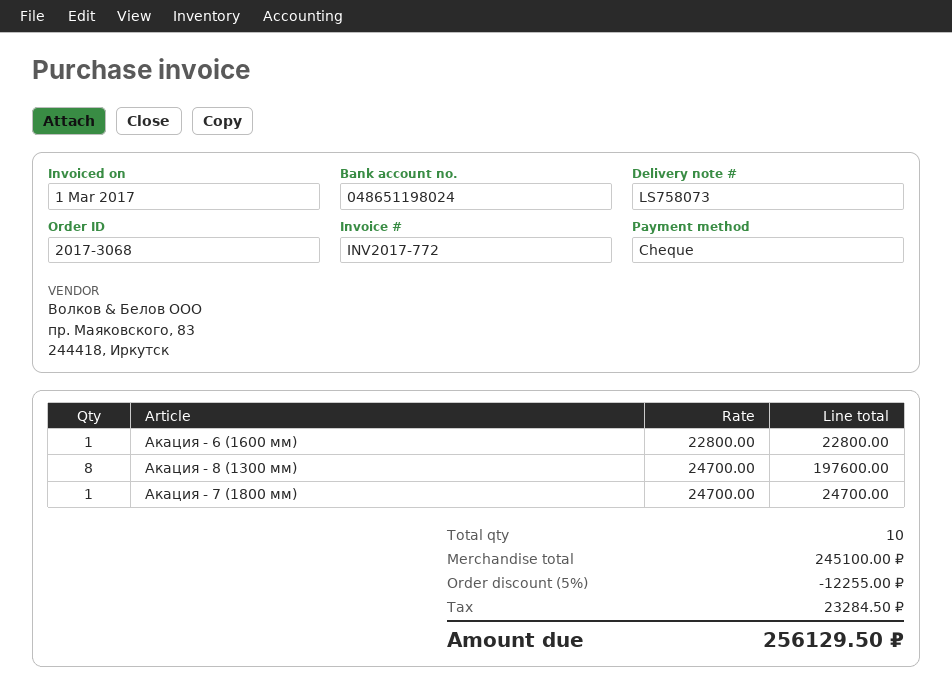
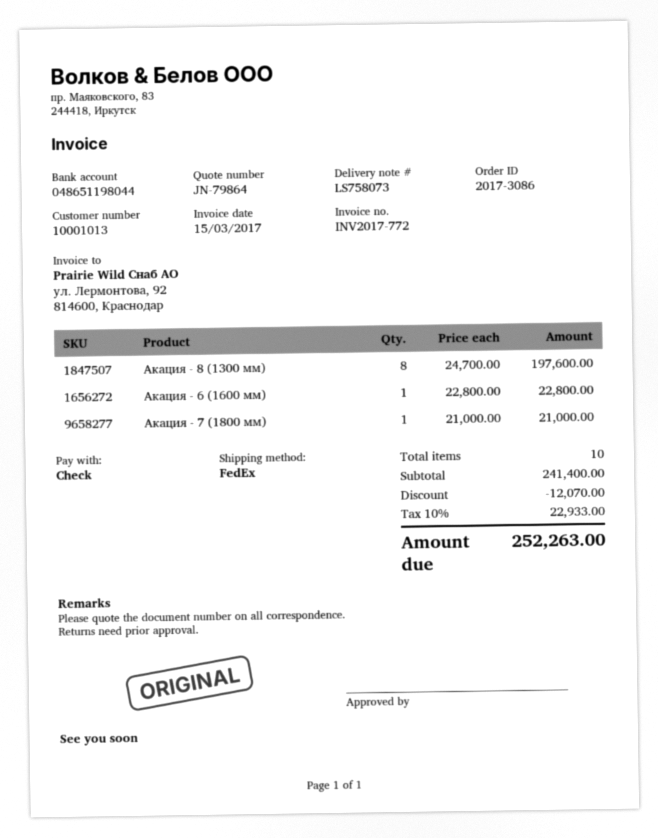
order number: 2017-3068 -> 2017-3086
invoice date: 2017-03-01 -> 2017-03-15
bank account: 048651198024 -> 048651198044
Акация - 7 (1800 мм): 1 x 24700.00 = 24700.00 -> 1 x 21000.00 = 21000.00
subtotal: 245100.00 -> 241400.00
discount: 12255.00 -> 12070.00
tax: 23284.50 -> 22933.00
total: 256129.50 -> 252263.00

